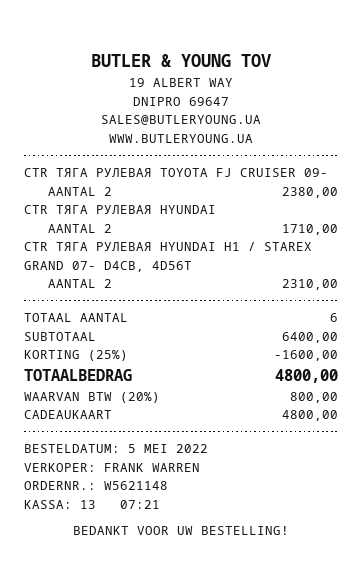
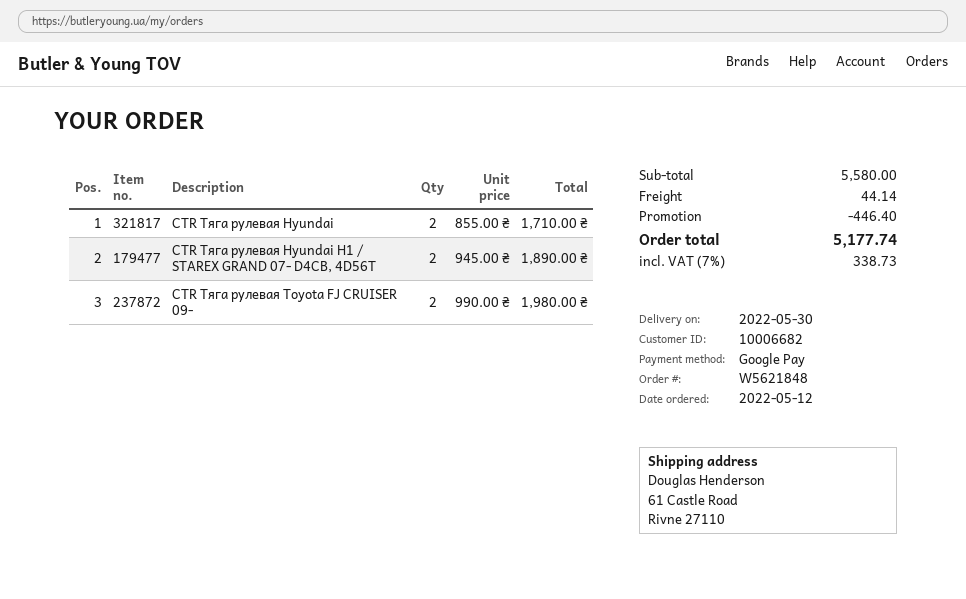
order number: W5621148 -> W5621848
order date: 2022-05-05 -> 2022-05-12
payment method: gift card -> Google Pay
CTR ТЯГА РУЛЕВАЯ TOYOTA FJ CRUISER 09-: 2 for 2380.00 -> 2 for 1980.00
CTR ТЯГА РУЛЕВАЯ HYUNDAI H1 / STAREX GRAND 07- D4CB, 4D56T: 2 for 2310.00 -> 2 for 1890.00
subtotal: 6400.00 -> 5580.00
discount: 1600.00 -> 446.40
shipping: none -> 44.14
tax: 20% = 800.00 -> 7% = 338.73
total: 4800.00 -> 5177.74

